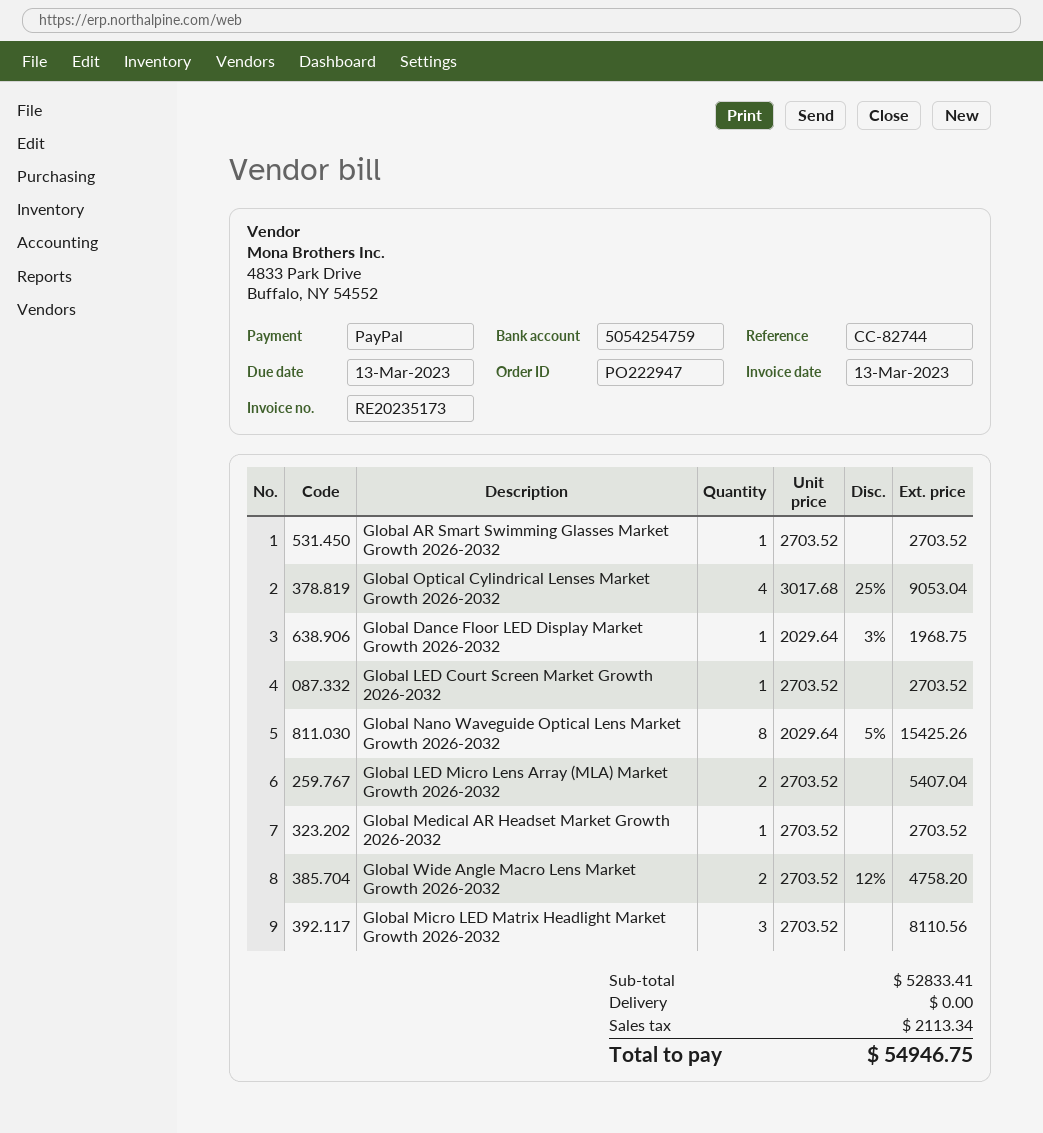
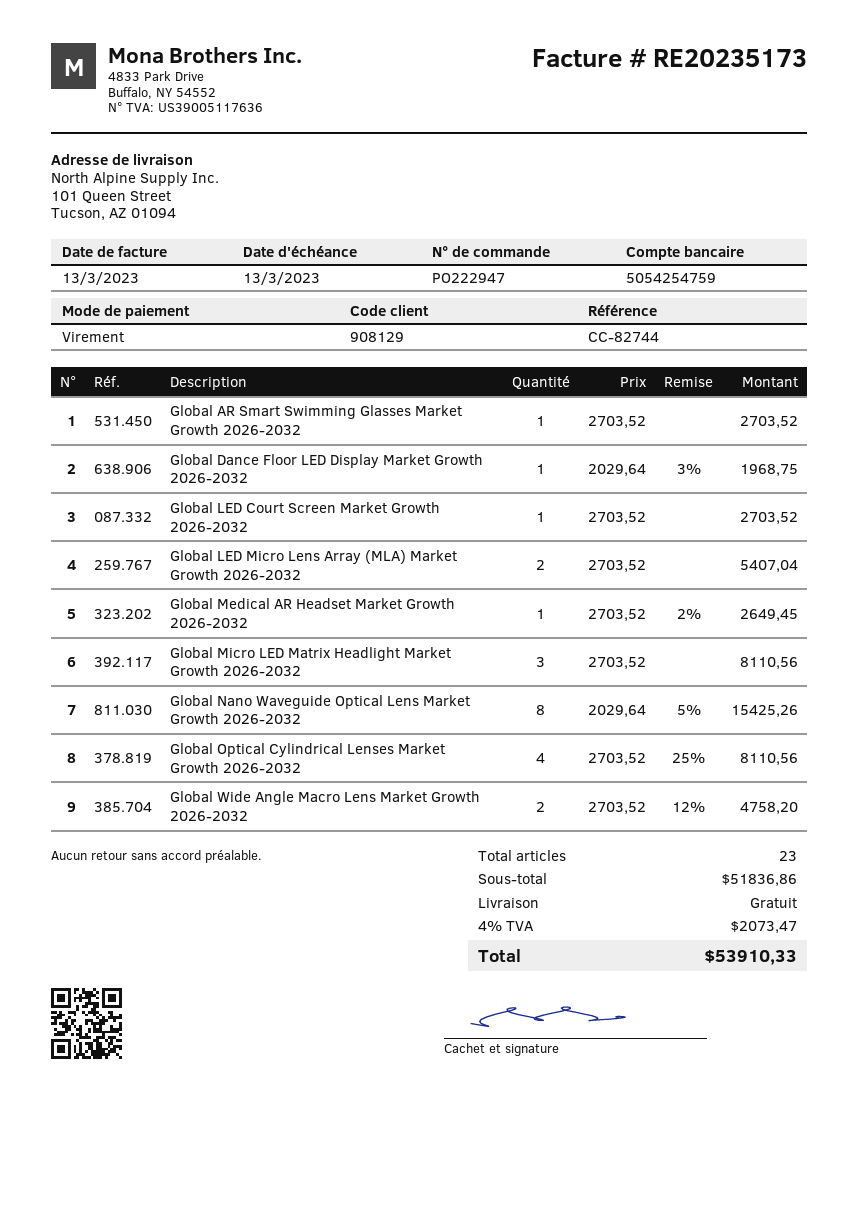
payment method: PayPal -> bank transfer
Global Optical Cylindrical Lenses Market Growth 2026-2032: 4 x 3017.68 - 25% = 9053.04 -> 4 x 2703.52 - 25% = 8110.56
Global Medical AR Headset Market Growth 2026-2032: 1 x 2703.52 = 2703.52 -> 1 x 2703.52 - 2% = 2649.45
subtotal: 52833.41 -> 51836.86
tax: 2113.34 -> 2073.47
total: 54946.75 -> 53910.33

